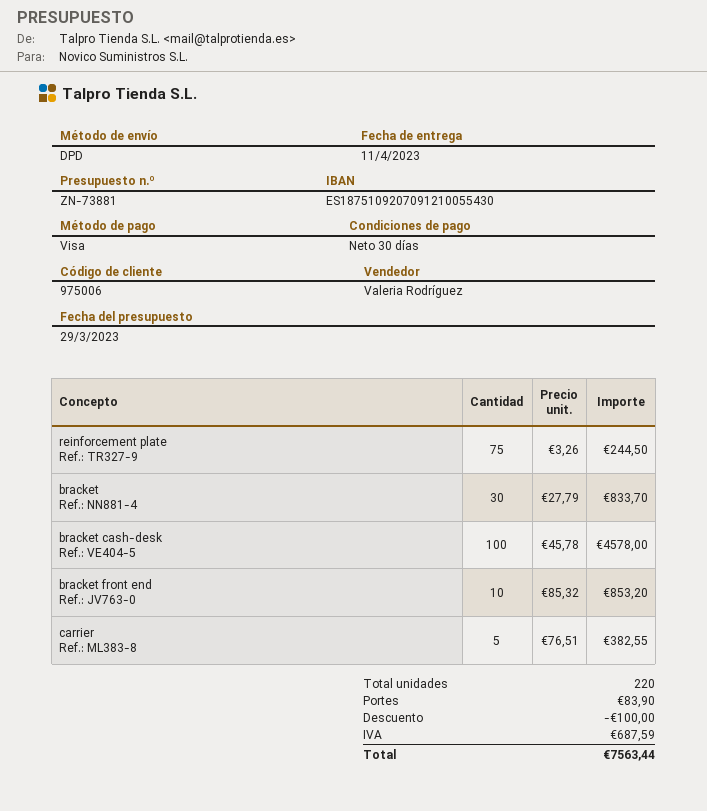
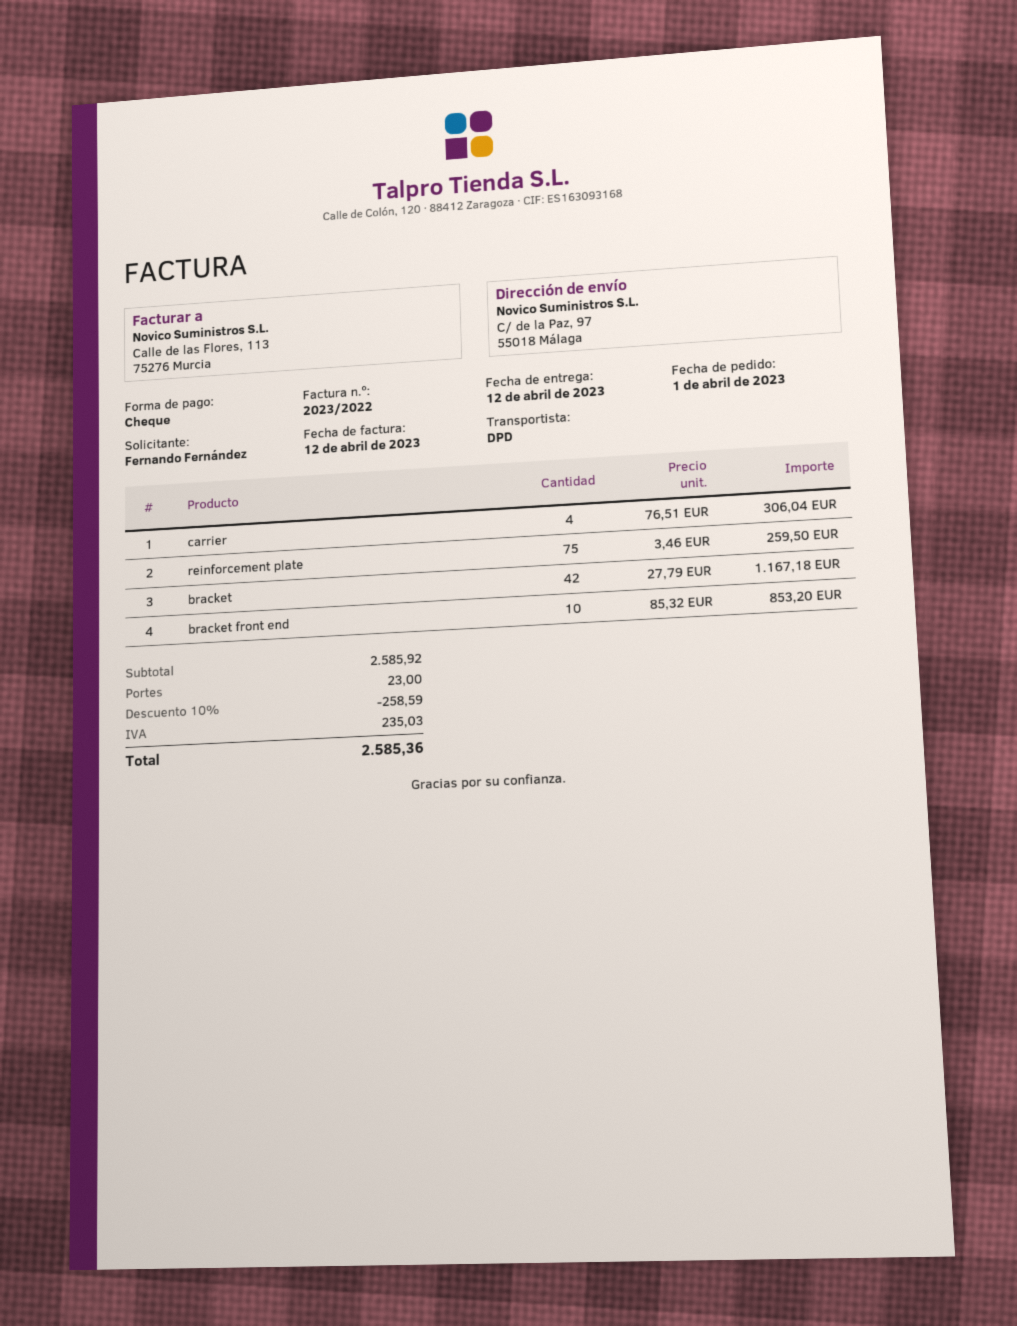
delivery date: 2023-04-11 -> 2023-04-12
payment method: Visa -> cheque
reinforcement plate: 75 x 3.26 = 244.50 -> 75 x 3.46 = 259.50
bracket: 30 x 27.79 = 833.70 -> 42 x 27.79 = 1167.18
bracket cash-desk: 100 x 45.78 = 4578.00 -> none
carrier: 5 x 76.51 = 382.55 -> 4 x 76.51 = 306.04
discount: 100.00 -> 258.59
shipping: 83.90 -> 23.00
tax: 687.59 -> 235.03
total: 7563.44 -> 2585.36

